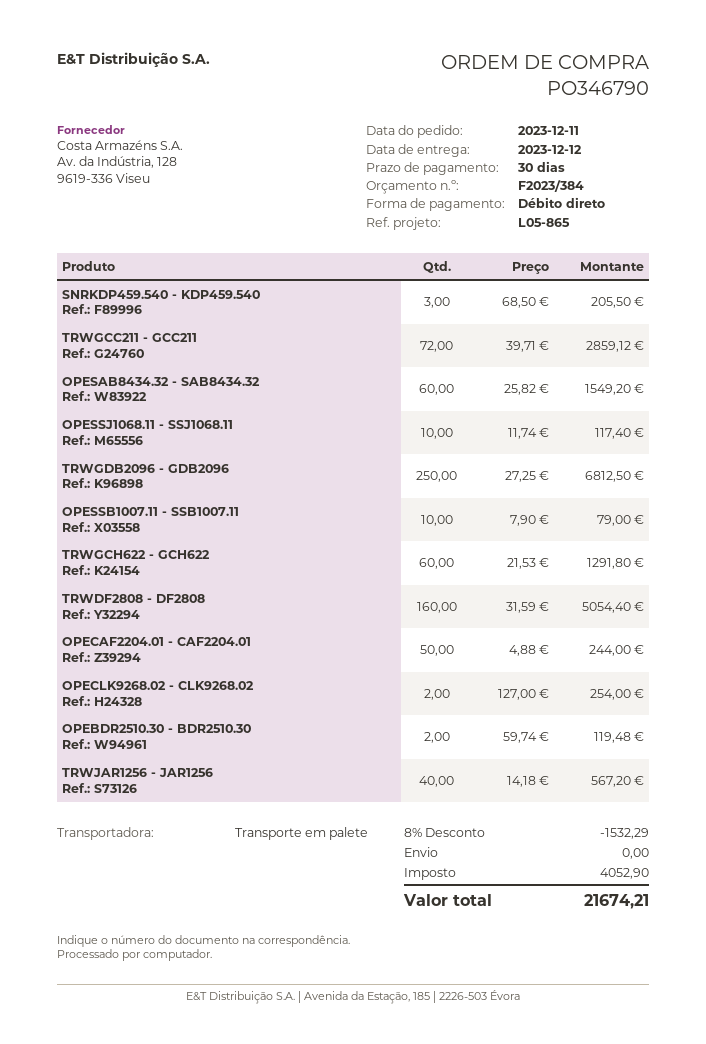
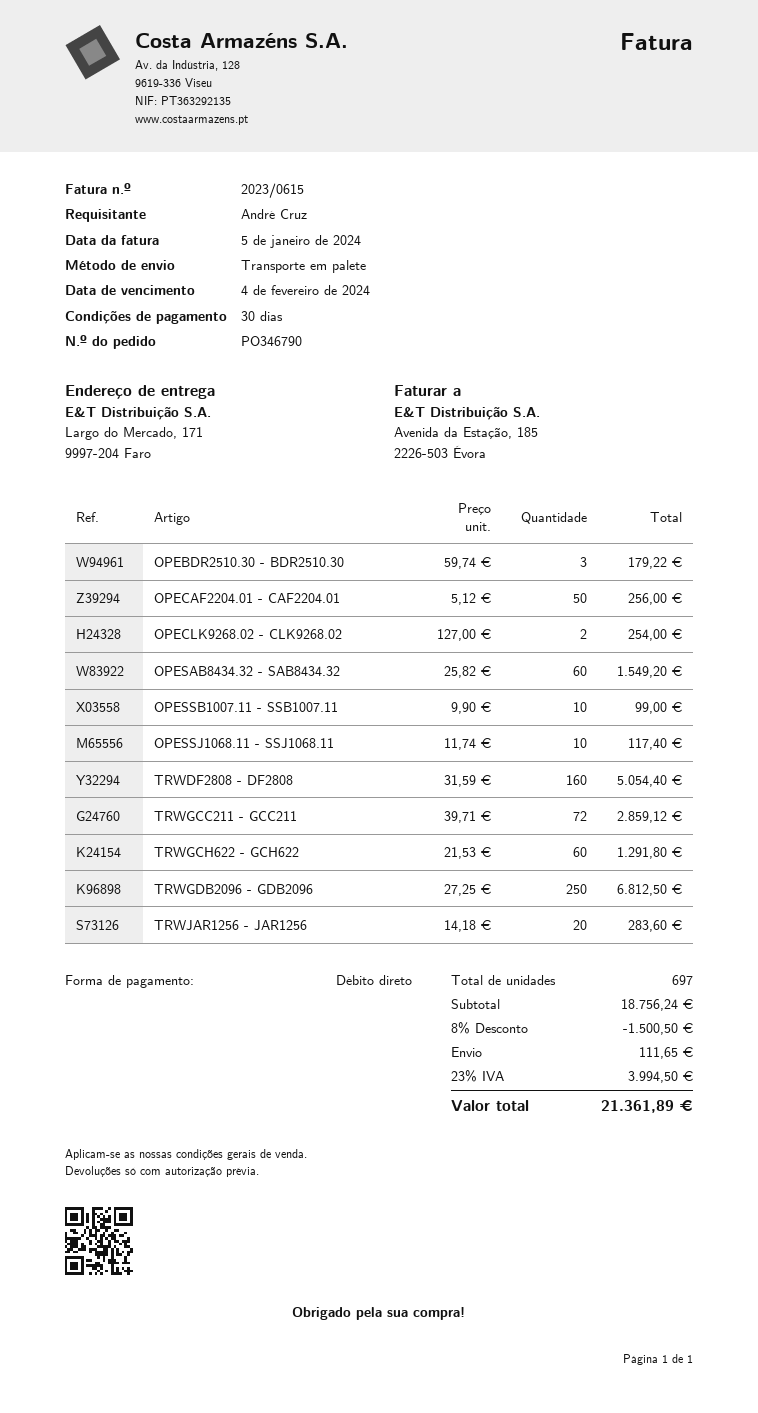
SNRKDP459.540 - KDP459.540: 3 x 68.50 = 205.50 -> none
OPESSB1007.11 - SSB1007.11: 10 x 7.90 = 79.00 -> 10 x 9.90 = 99.00
OPECAF2204.01 - CAF2204.01: 50 x 4.88 = 244.00 -> 50 x 5.12 = 256.00
OPEBDR2510.30 - BDR2510.30: 2 x 59.74 = 119.48 -> 3 x 59.74 = 179.22
TRWJAR1256 - JAR1256: 40 x 14.18 = 567.20 -> 20 x 14.18 = 283.60
discount: 8% = 1532.29 -> 8% = 1500.50
shipping: 0.00 -> 111.65
tax: 4052.90 -> 3994.50
total: 21674.21 -> 21361.89

